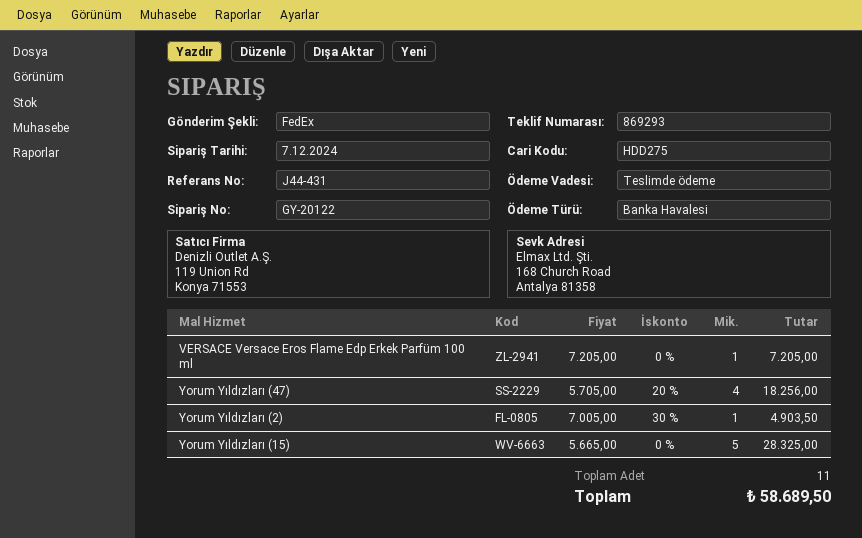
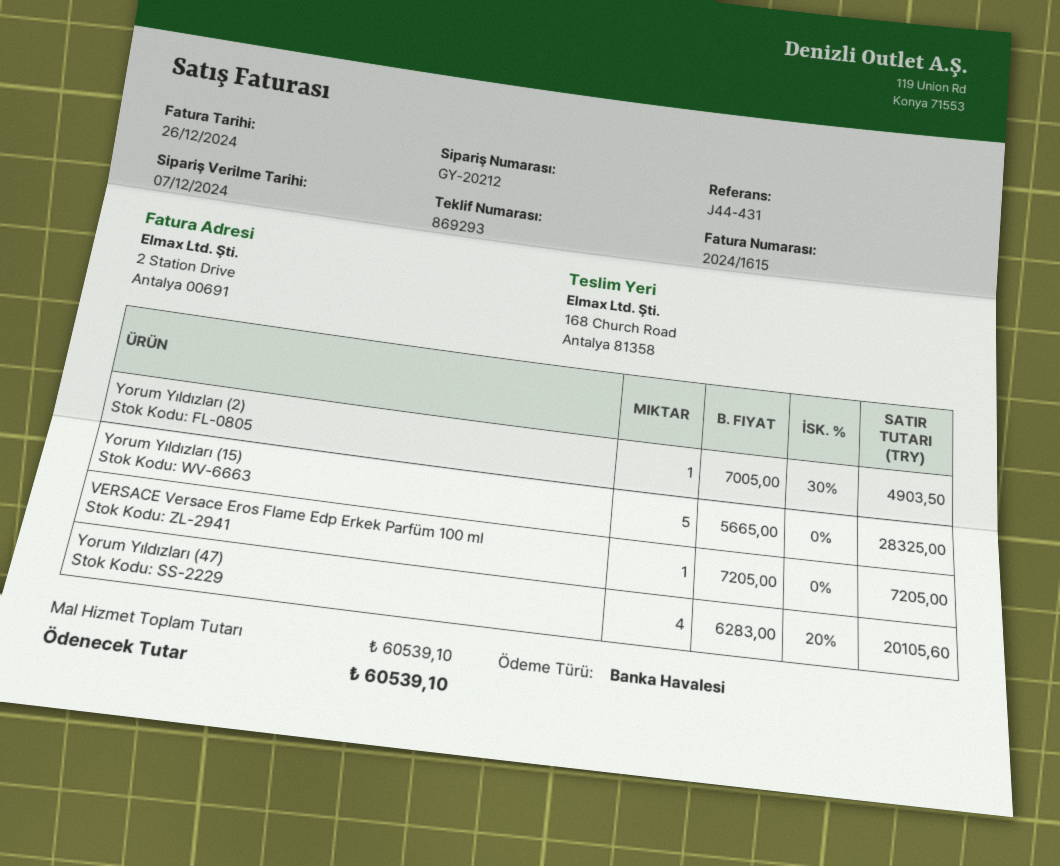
order number: GY-20122 -> GY-20212
Yorum Yıldızları (47): 4 x 5705.00 - 20% = 18256.00 -> 4 x 6283.00 - 20% = 20105.60
total: 58689.50 -> 60539.10

